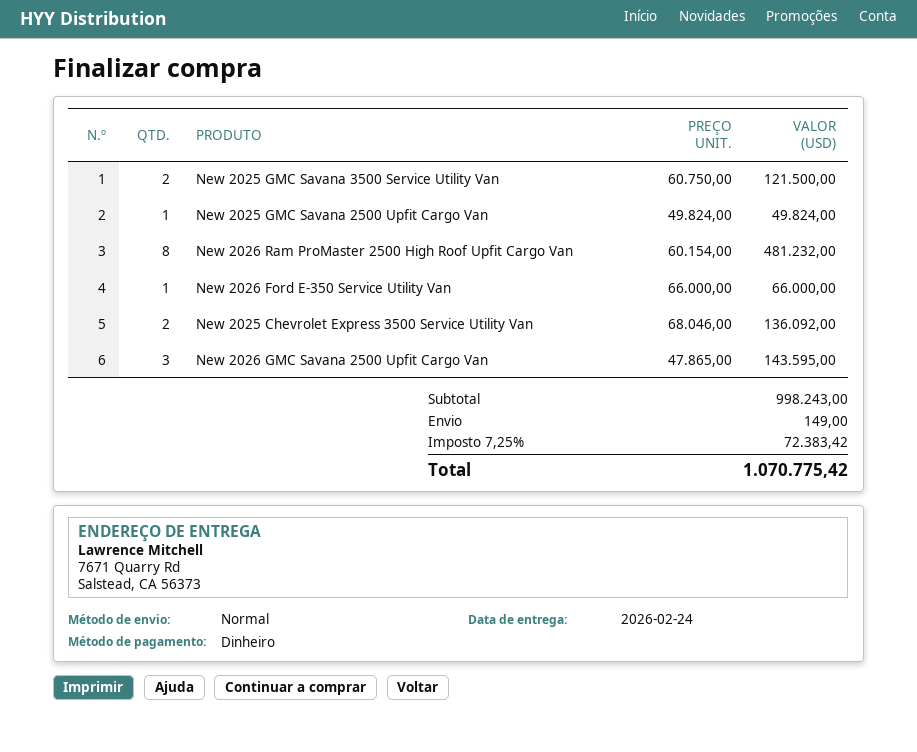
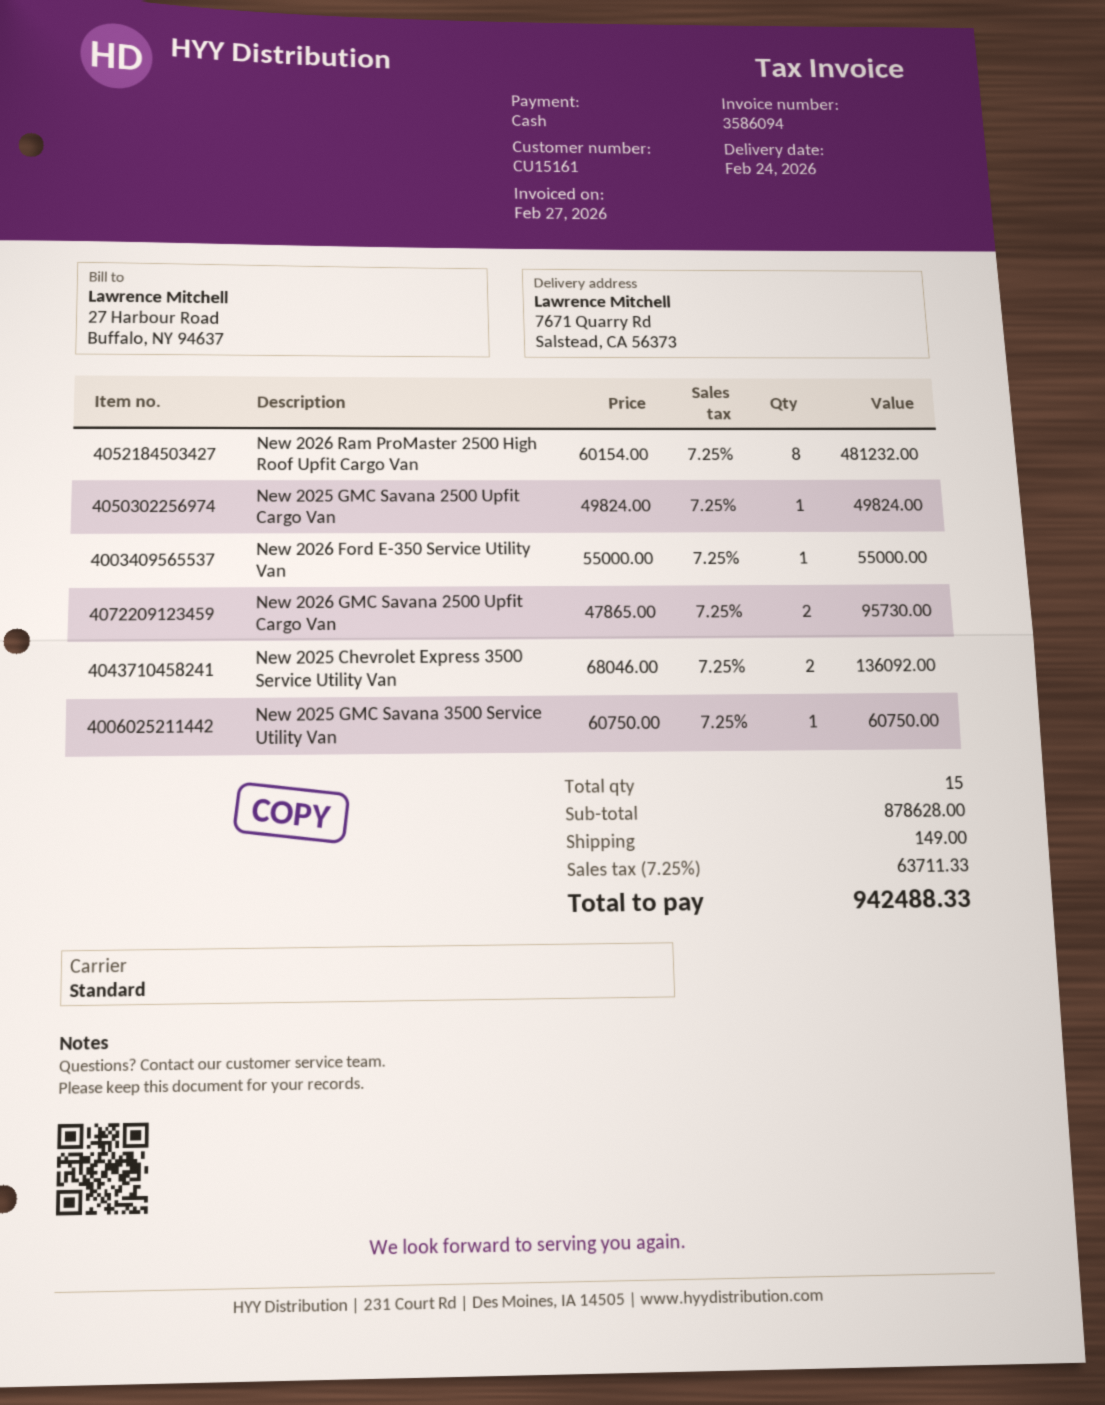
New 2025 GMC Savana 3500 Service Utility Van: 2 x 60750.00 = 121500.00 -> 1 x 60750.00 = 60750.00
New 2026 Ford E-350 Service Utility Van: 1 x 66000.00 = 66000.00 -> 1 x 55000.00 = 55000.00
New 2026 GMC Savana 2500 Upfit Cargo Van: 3 x 47865.00 = 143595.00 -> 2 x 47865.00 = 95730.00
subtotal: 998243.00 -> 878628.00
tax: 7.25% = 72383.42 -> 7.25% = 63711.33
total: 1070775.42 -> 942488.33

